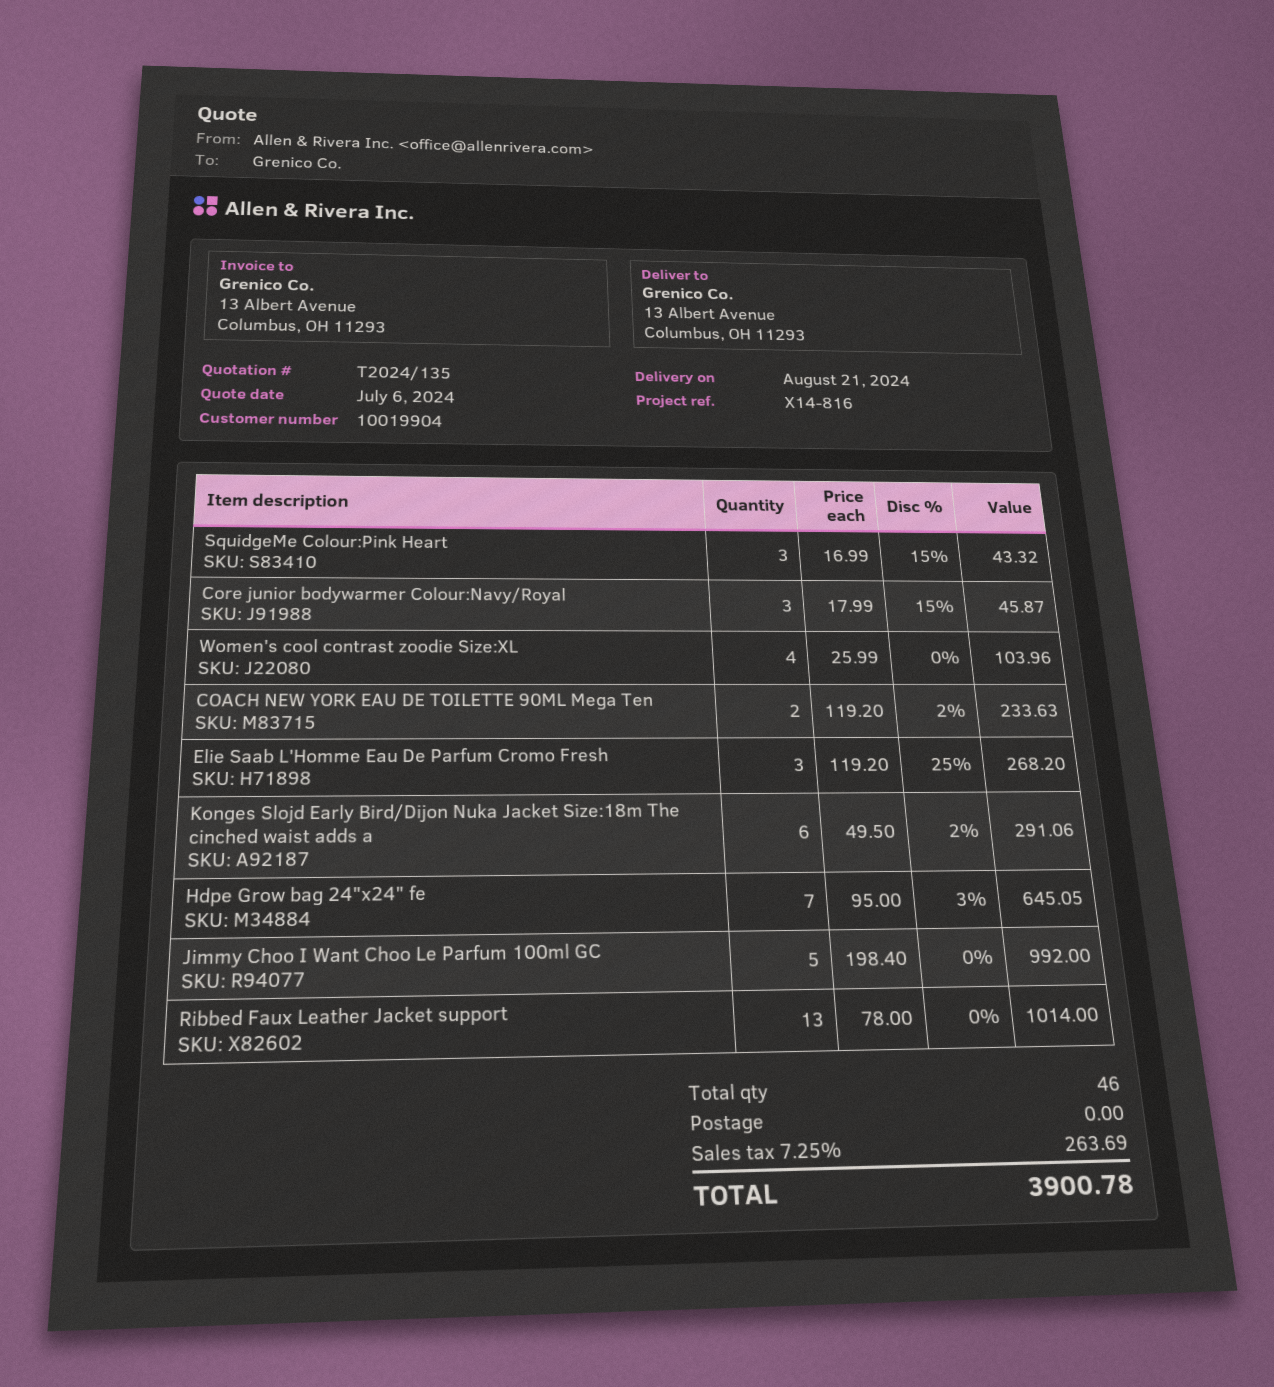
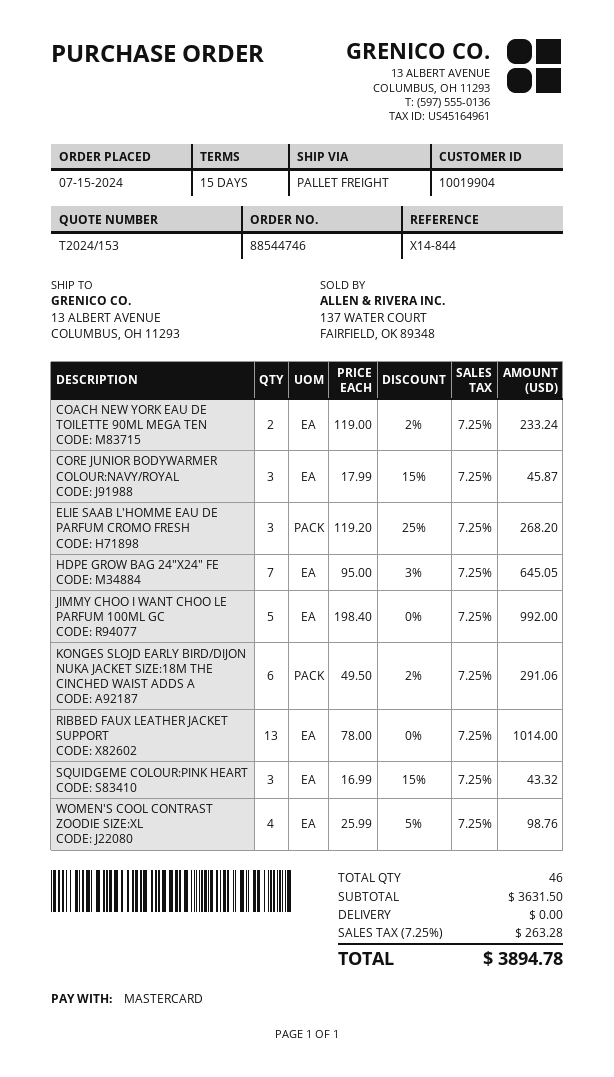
quote number: T2024/135 -> T2024/153
reference: X14-816 -> X14-844
Women's cool contrast zoodie Size:XL: 4 x 25.99 = 103.96 -> 4 x 25.99 - 5% = 98.76
COACH NEW YORK EAU DE TOILETTE 90ML Mega Ten: 2 x 119.20 - 2% = 233.63 -> 2 x 119.00 - 2% = 233.24
tax: 7.25% = 263.69 -> 7.25% = 263.28
total: 3900.78 -> 3894.78

